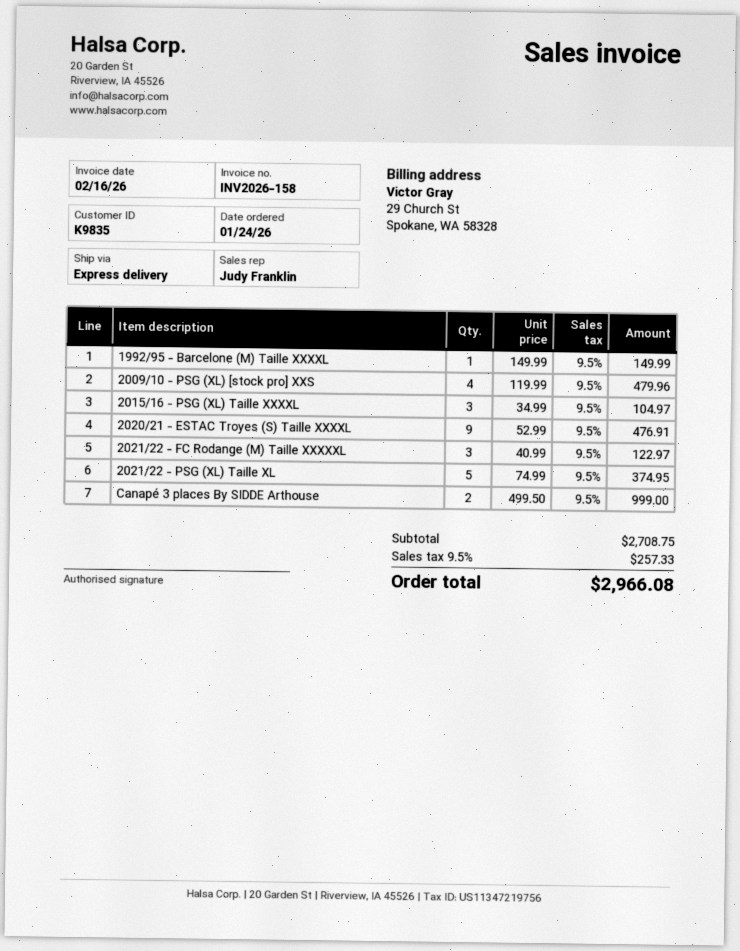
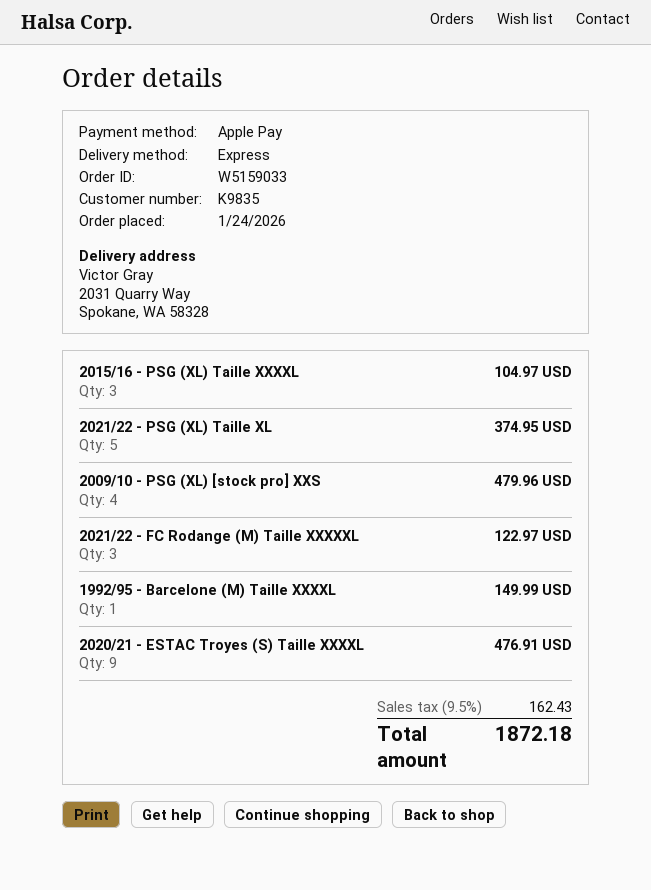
Canapé 3 places By SIDDE Arthouse: 2 for 999.00 -> none
tax: 9.5% = 257.33 -> 9.5% = 162.43
total: 2966.08 -> 1872.18

